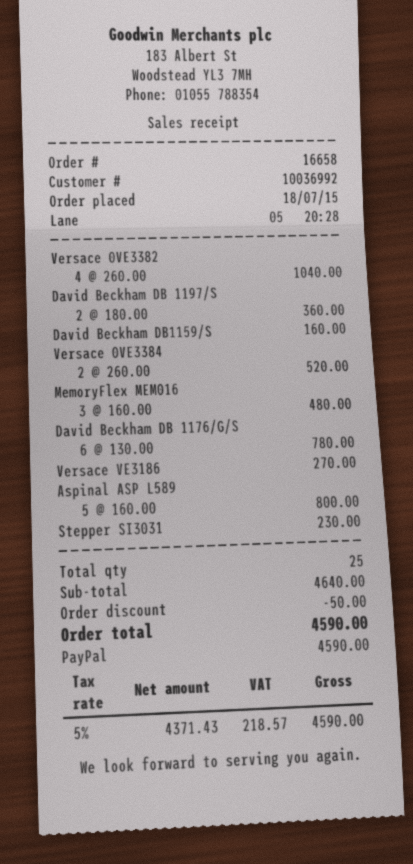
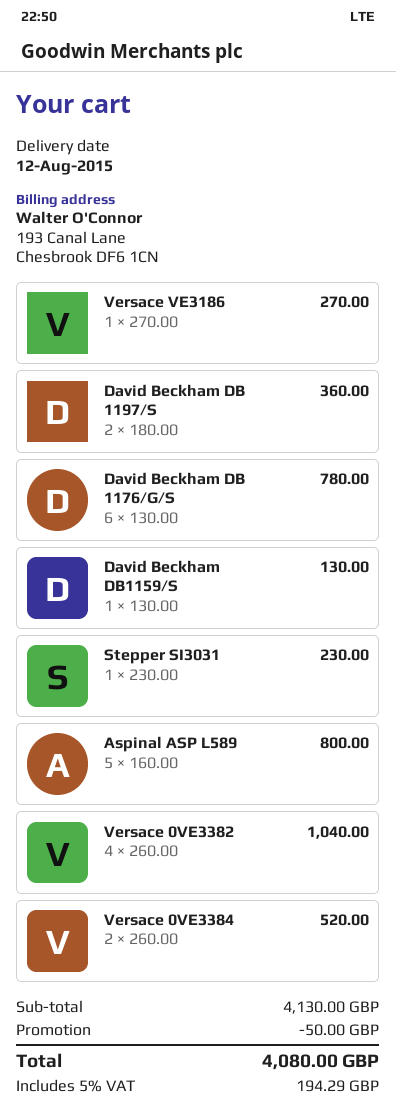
David Beckham DB1159/S: 1 x 160.00 = 160.00 -> 1 x 130.00 = 130.00
MemoryFlex MEM016: 3 x 160.00 = 480.00 -> none
subtotal: 4640.00 -> 4130.00
tax: 5% = 218.57 -> 5% = 194.29
total: 4590.00 -> 4080.00

